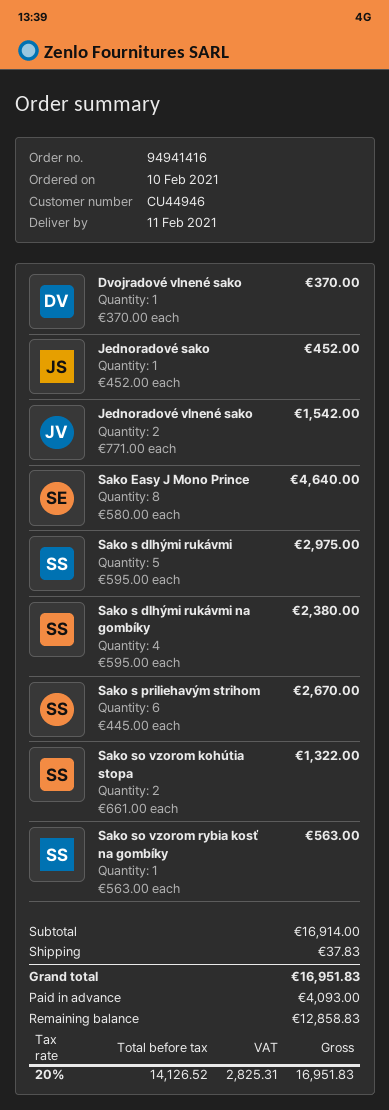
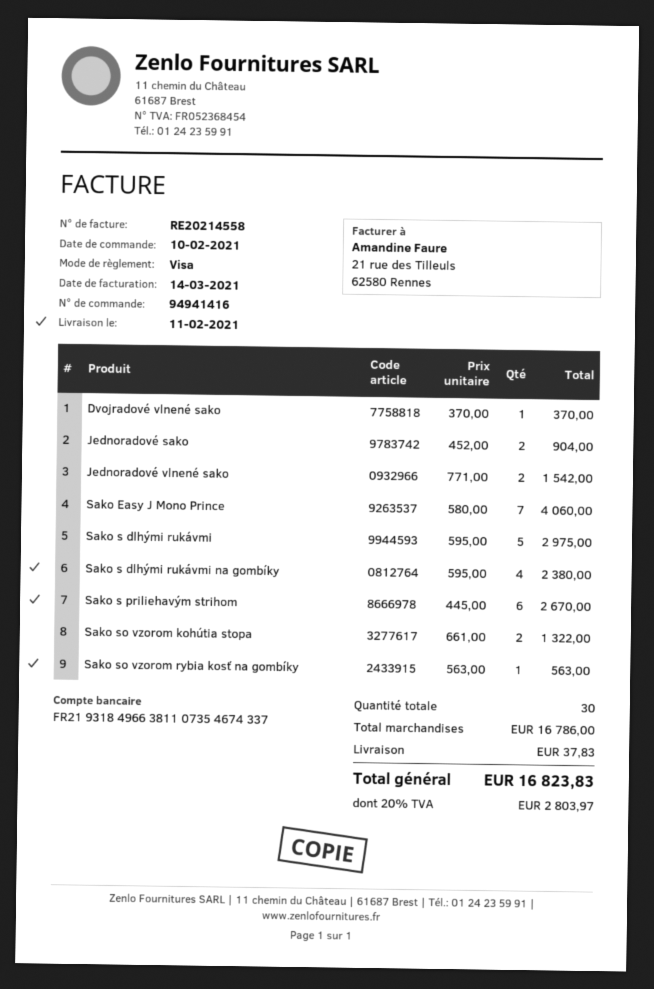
Jednoradové sako: 1 x 452.00 = 452.00 -> 2 x 452.00 = 904.00
Sako Easy J Mono Prince: 8 x 580.00 = 4640.00 -> 7 x 580.00 = 4060.00
subtotal: 16914.00 -> 16786.00
tax: 20% = 2825.31 -> 20% = 2803.97
total: 16951.83 -> 16823.83

